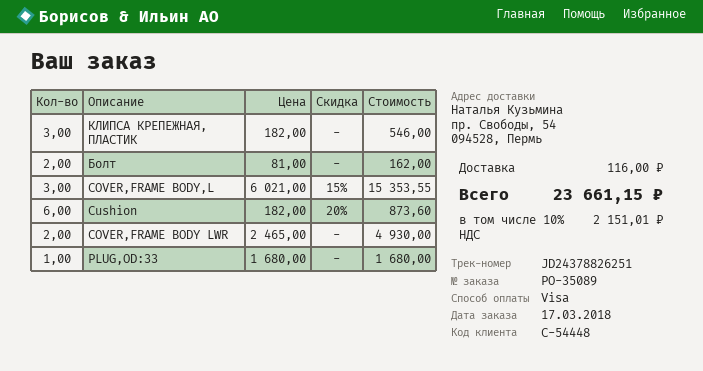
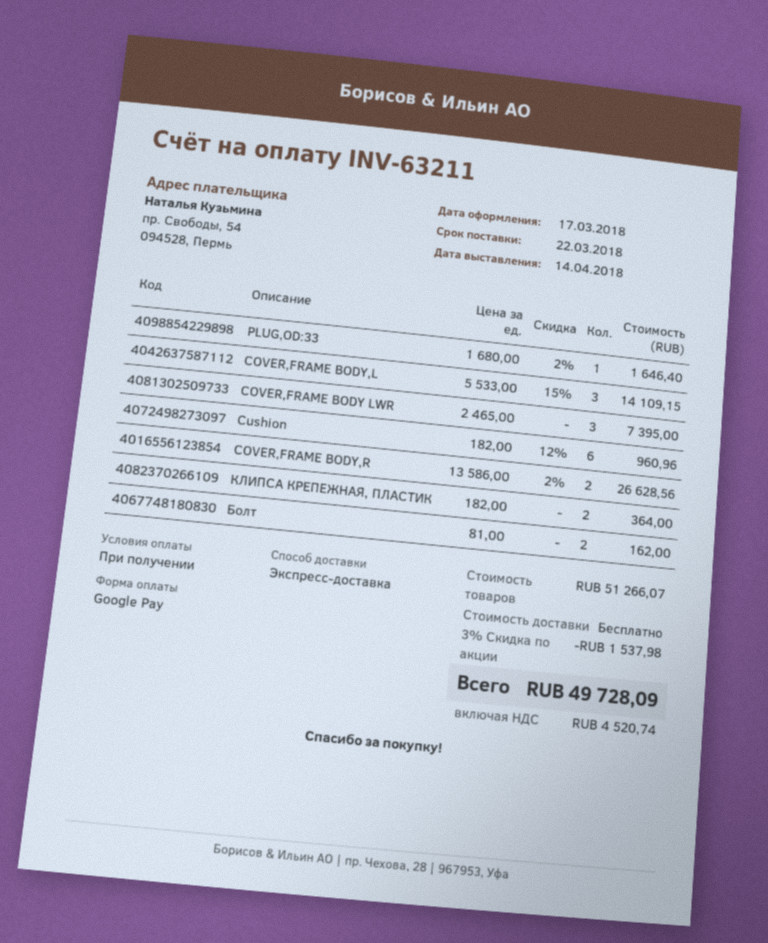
payment method: Visa -> Google Pay
КЛИПСА КРЕПЕЖНАЯ, ПЛАСТИК: 3 x 182.00 = 546.00 -> 2 x 182.00 = 364.00
COVER,FRAME BODY,L: 3 x 6021.00 - 15% = 15353.55 -> 3 x 5533.00 - 15% = 14109.15
Cushion: 6 x 182.00 - 20% = 873.60 -> 6 x 182.00 - 12% = 960.96
COVER,FRAME BODY LWR: 2 x 2465.00 = 4930.00 -> 3 x 2465.00 = 7395.00
PLUG,OD:33: 1 x 1680.00 = 1680.00 -> 1 x 1680.00 - 2% = 1646.40
COVER,FRAME BODY,R: none -> 2 x 13586.00 - 2% = 26628.56
discount: none -> 3% = 1537.98
shipping: 116.00 -> 0.00
tax: 2151.01 -> 4520.74
total: 23661.15 -> 49728.09

